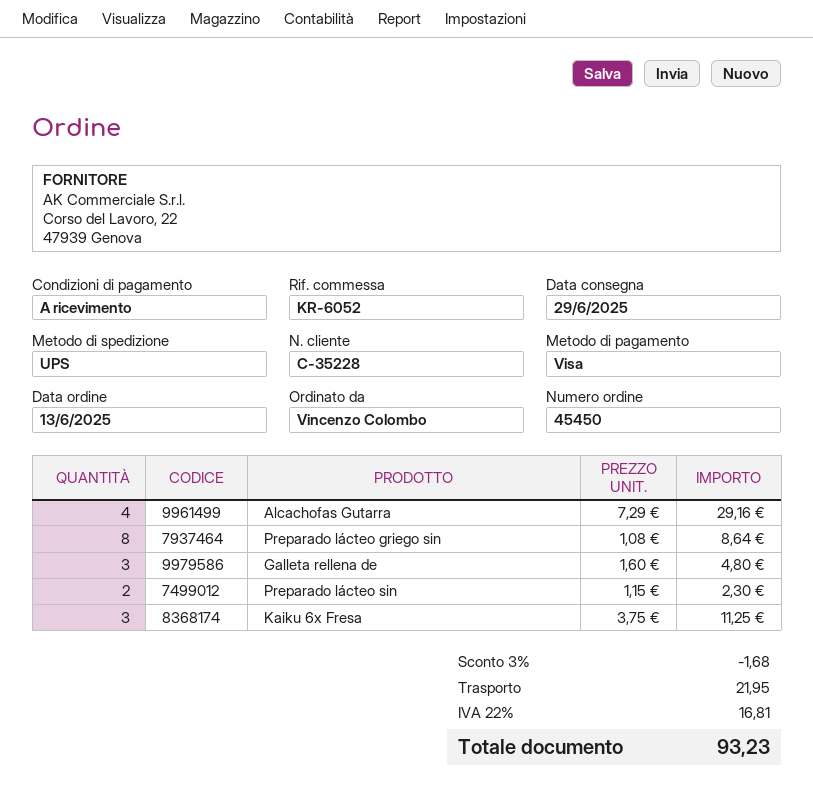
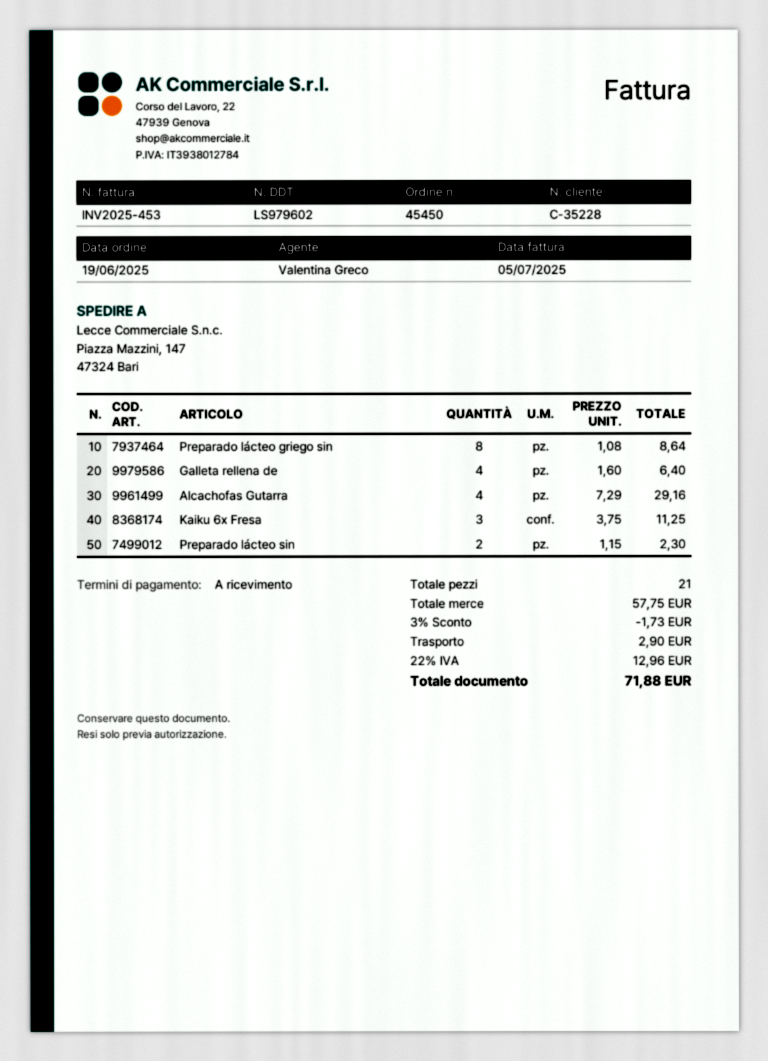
order date: 2025-06-13 -> 2025-06-19
Galleta rellena de: 3 x 1.60 = 4.80 -> 4 x 1.60 = 6.40
discount: 3% = 1.68 -> 3% = 1.73
shipping: 21.95 -> 2.90
tax: 22% = 16.81 -> 22% = 12.96
total: 93.23 -> 71.88

